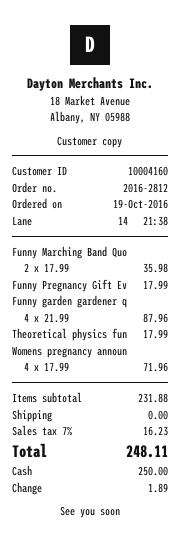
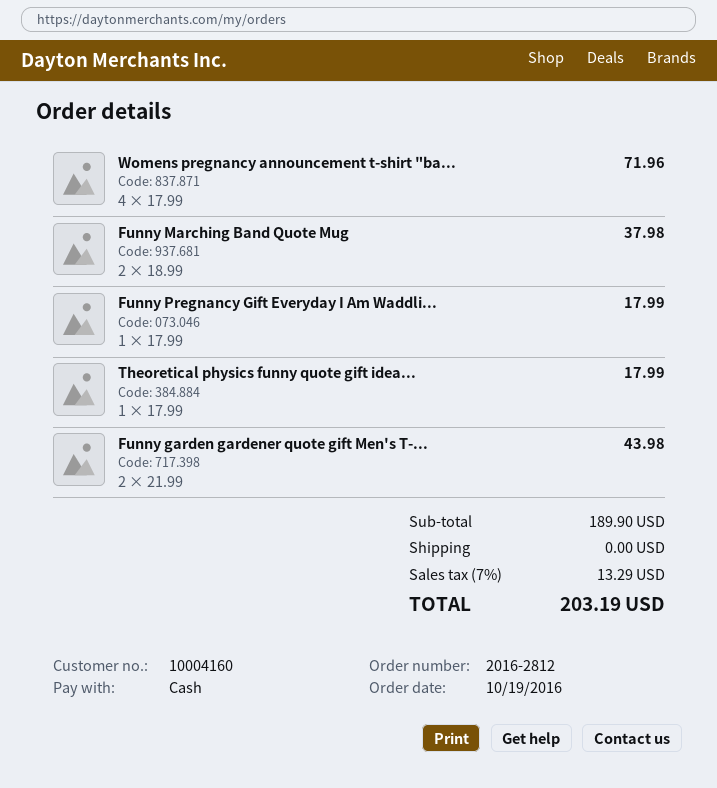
Funny Marching Band Quo: 2 x 17.99 = 35.98 -> 2 x 18.99 = 37.98
Funny garden gardener q: 4 x 21.99 = 87.96 -> 2 x 21.99 = 43.98
subtotal: 231.88 -> 189.90
tax: 7% = 16.23 -> 7% = 13.29
total: 248.11 -> 203.19

